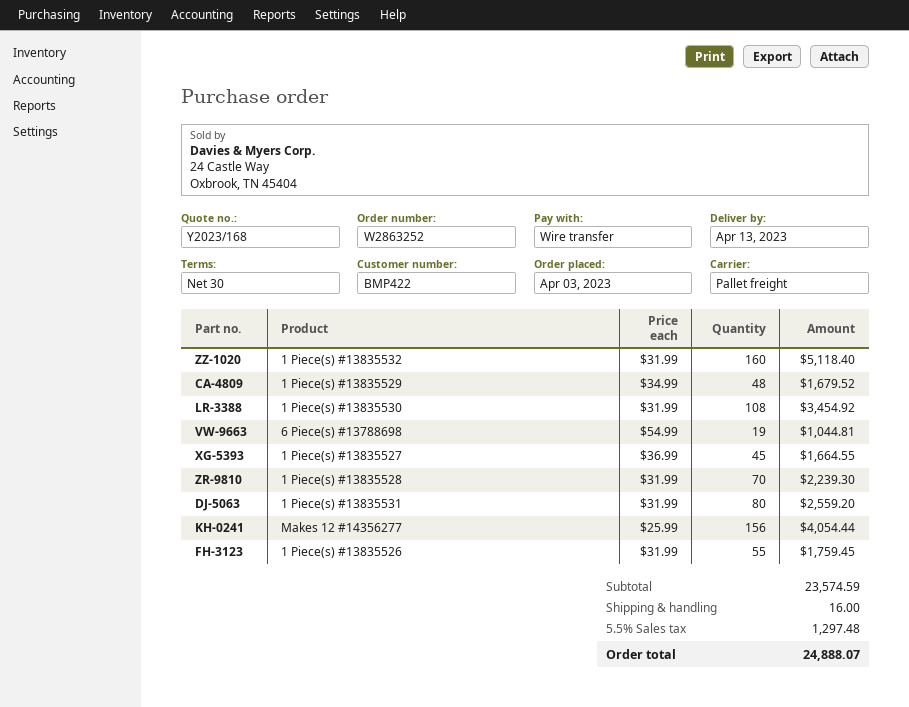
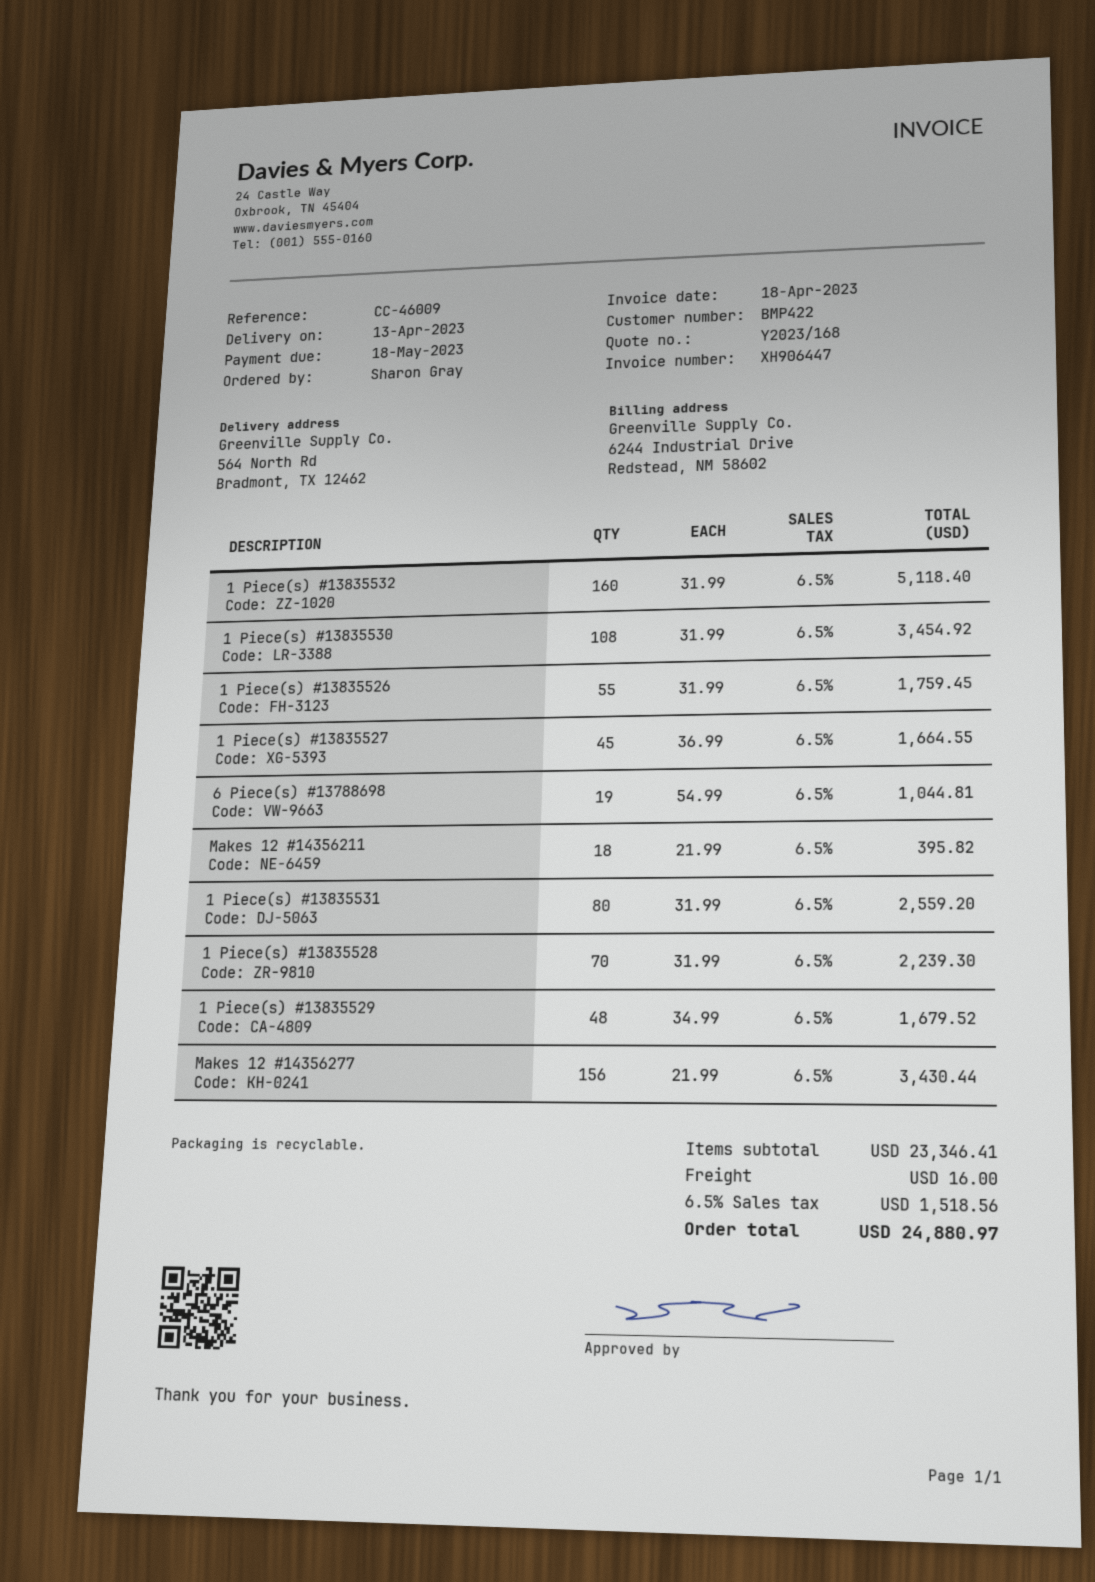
Makes 12 #14356277: 156 x 25.99 = 4054.44 -> 156 x 21.99 = 3430.44
Makes 12 #14356211: none -> 18 x 21.99 = 395.82
subtotal: 23574.59 -> 23346.41
tax: 5.5% = 1297.48 -> 6.5% = 1518.56
total: 24888.07 -> 24880.97

